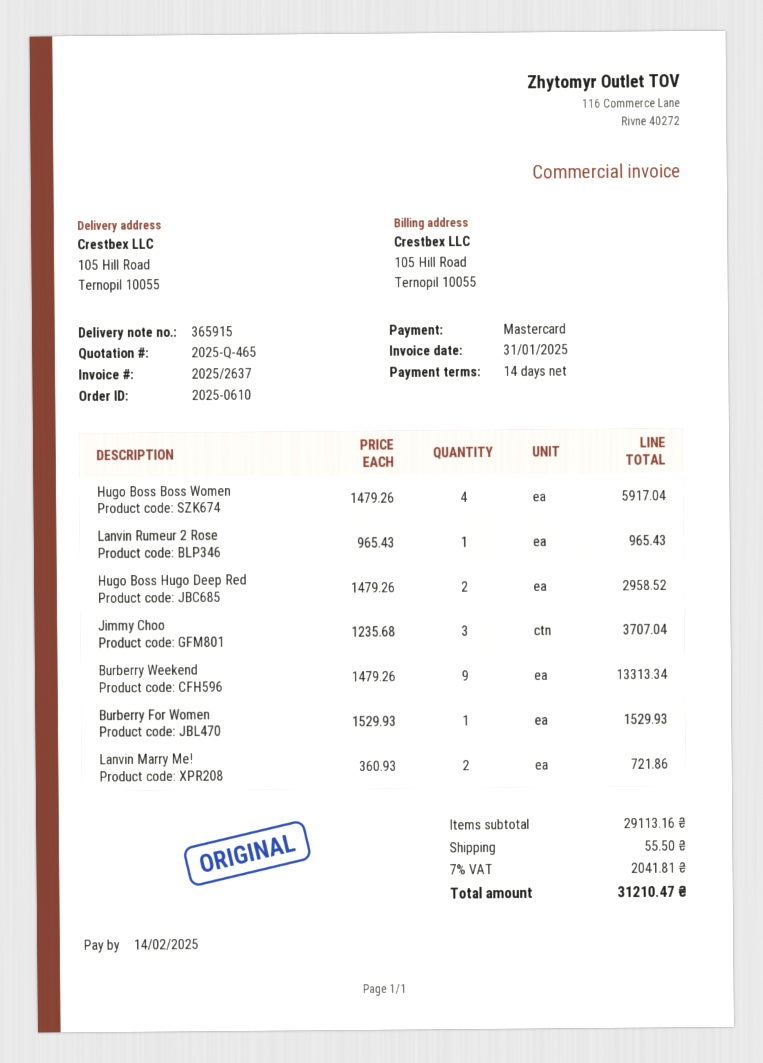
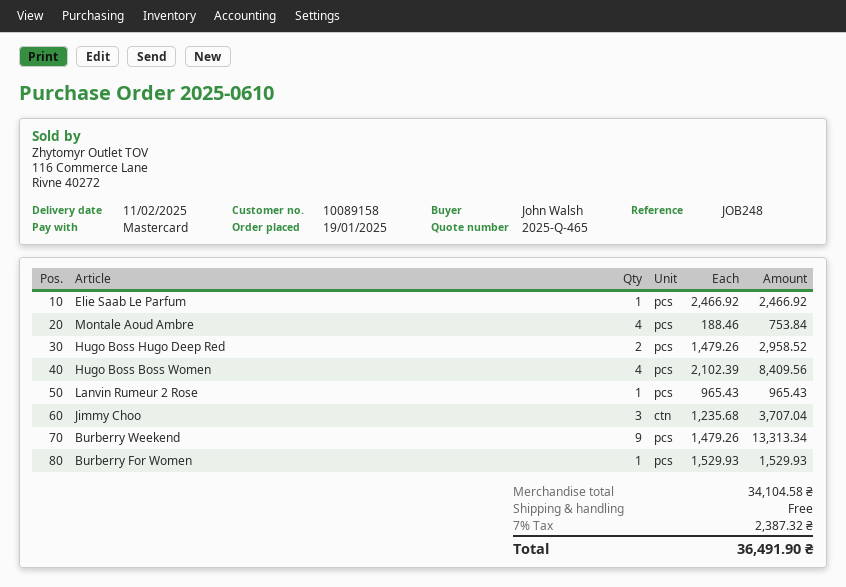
Hugo Boss Boss Women: 4 x 1479.26 = 5917.04 -> 4 x 2102.39 = 8409.56
Lanvin Marry Me!: 2 x 360.93 = 721.86 -> none
Elie Saab Le Parfum: none -> 1 x 2466.92 = 2466.92
Montale Aoud Ambre: none -> 4 x 188.46 = 753.84
subtotal: 29113.16 -> 34104.58
shipping: 55.50 -> 0.00
tax: 7% = 2041.81 -> 7% = 2387.32
total: 31210.47 -> 36491.90

